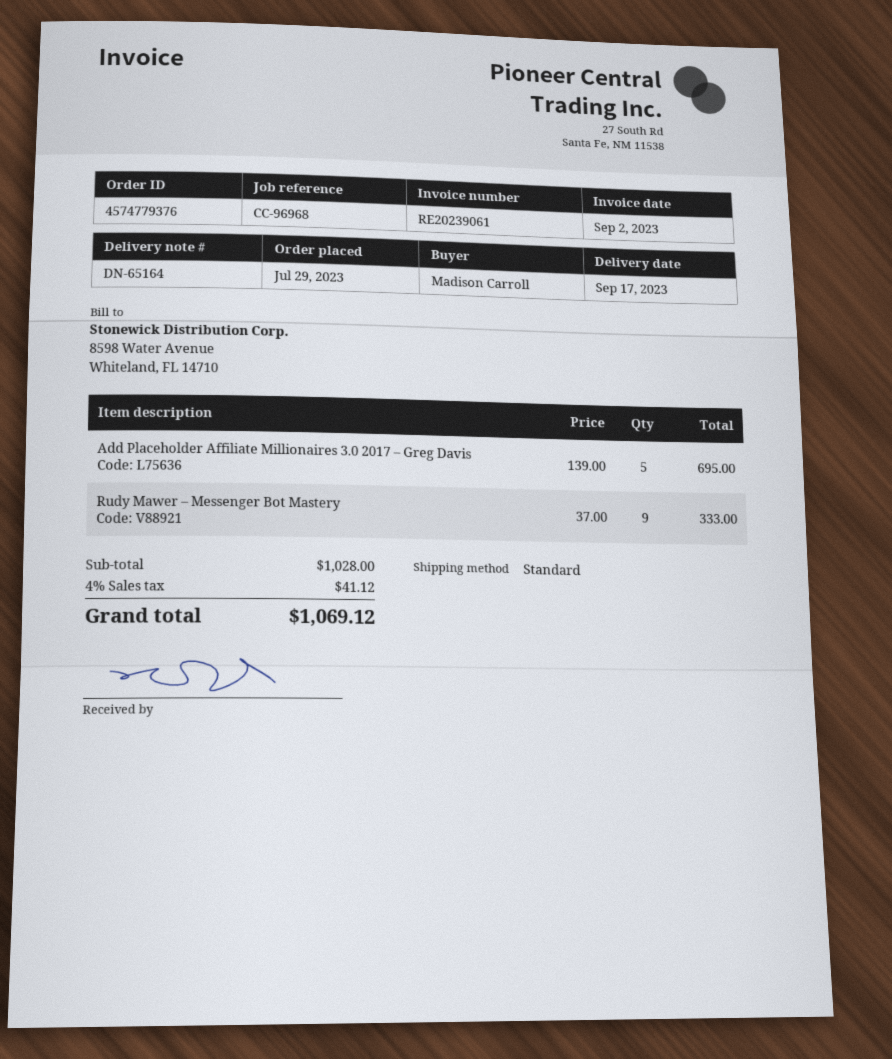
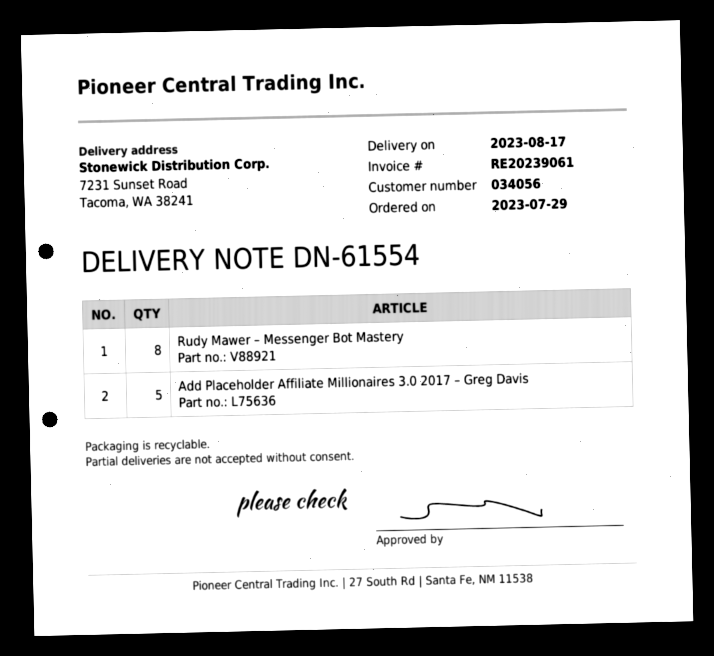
delivery note number: DN-65164 -> DN-61554
delivery date: 2023-09-17 -> 2023-08-17
Rudy Mawer – Messenger Bot Mastery: 9 -> 8

